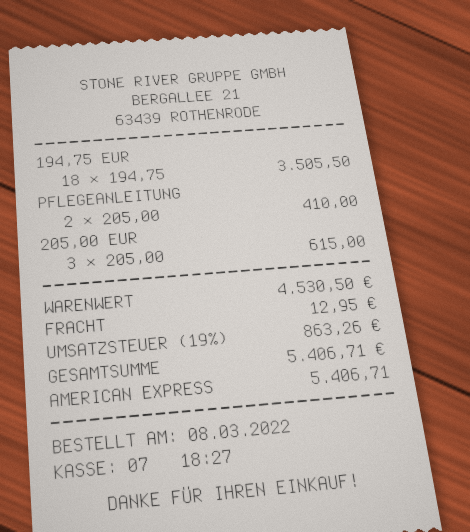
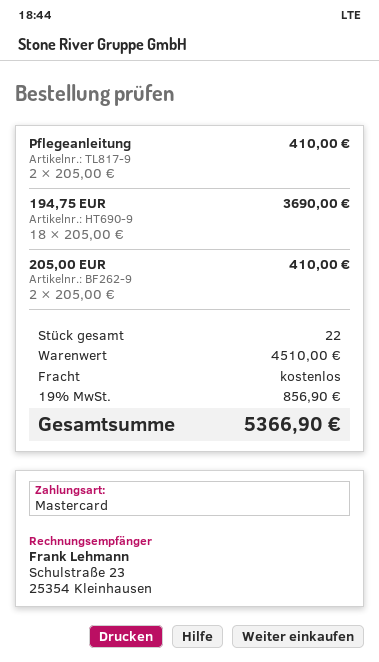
payment method: American Express -> Mastercard
194,75 EUR: 18 x 194.75 = 3505.50 -> 18 x 205.00 = 3690.00
205,00 EUR: 3 x 205.00 = 615.00 -> 2 x 205.00 = 410.00
subtotal: 4530.50 -> 4510.00
shipping: 12.95 -> 0.00
tax: 19% = 863.26 -> 19% = 856.90
total: 5406.71 -> 5366.90

